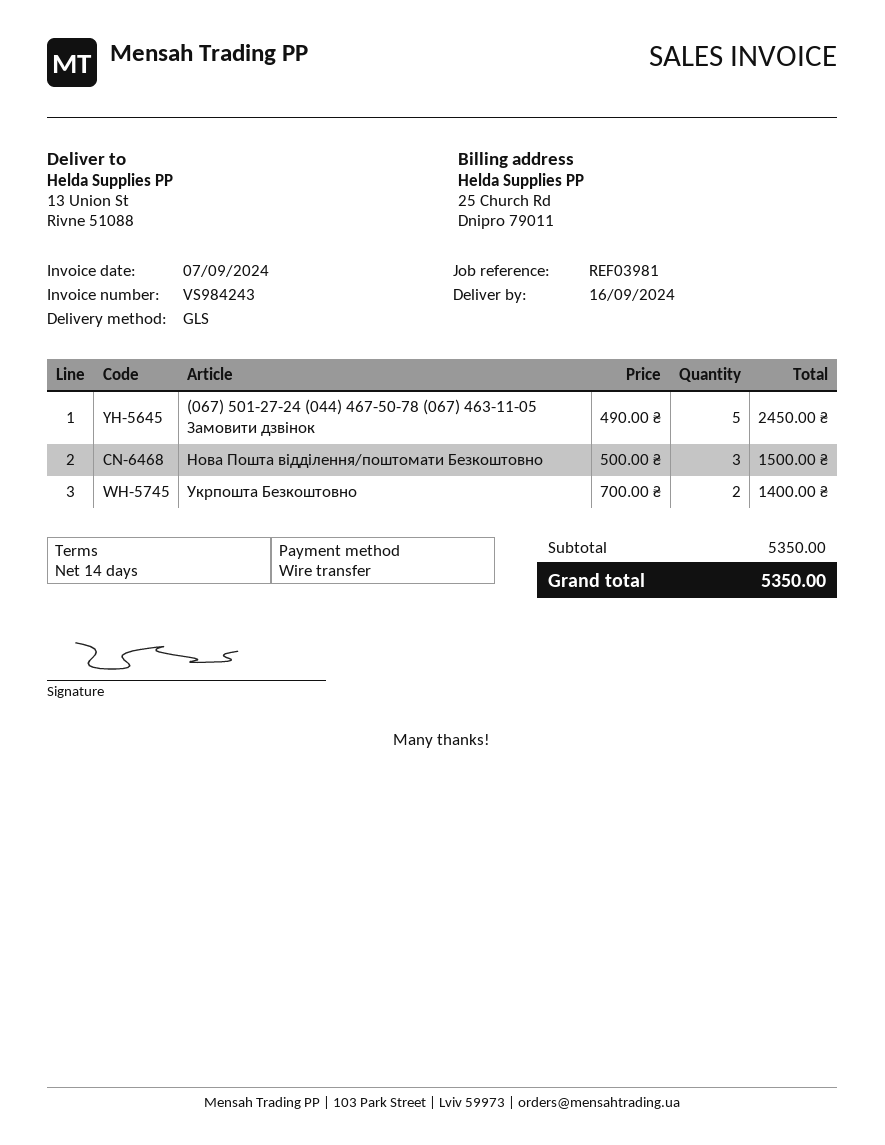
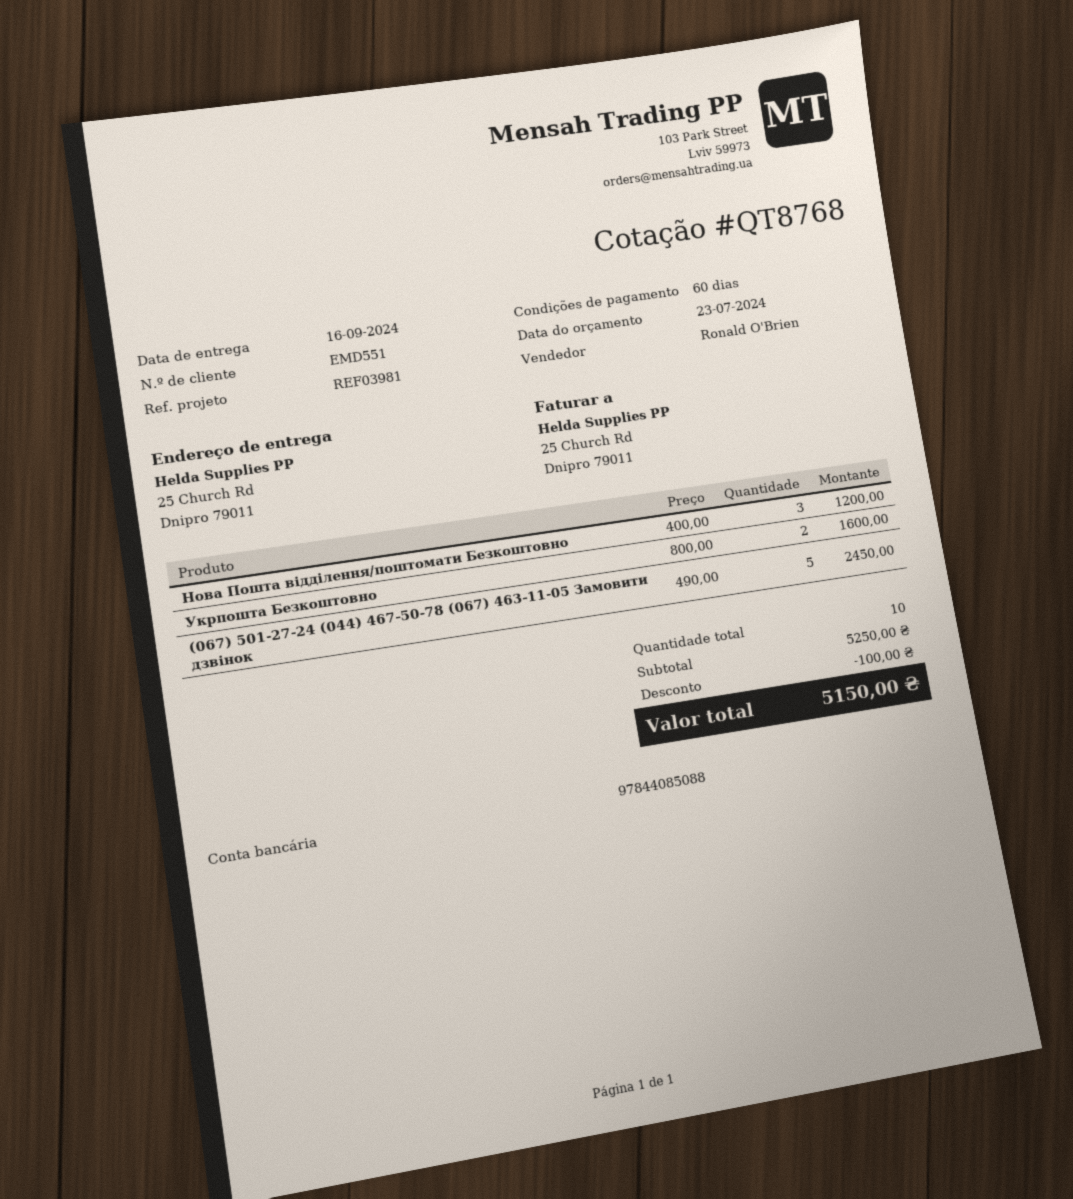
payment terms: 14 days -> 60 days
ship to: 13 Union St, Rivne 51088 -> 25 Church Rd, Dnipro 79011
Нова Пошта відділення/поштомати Безкоштовно: 3 x 500.00 = 1500.00 -> 3 x 400.00 = 1200.00
Укрпошта Безкоштовно: 2 x 700.00 = 1400.00 -> 2 x 800.00 = 1600.00
subtotal: 5350.00 -> 5250.00
discount: none -> 100.00
total: 5350.00 -> 5150.00

